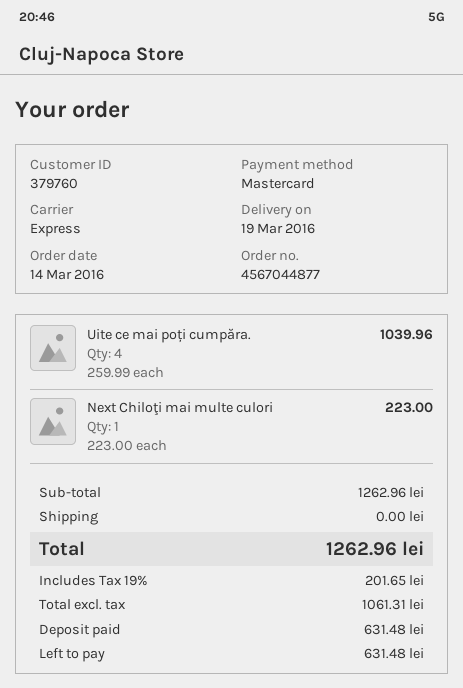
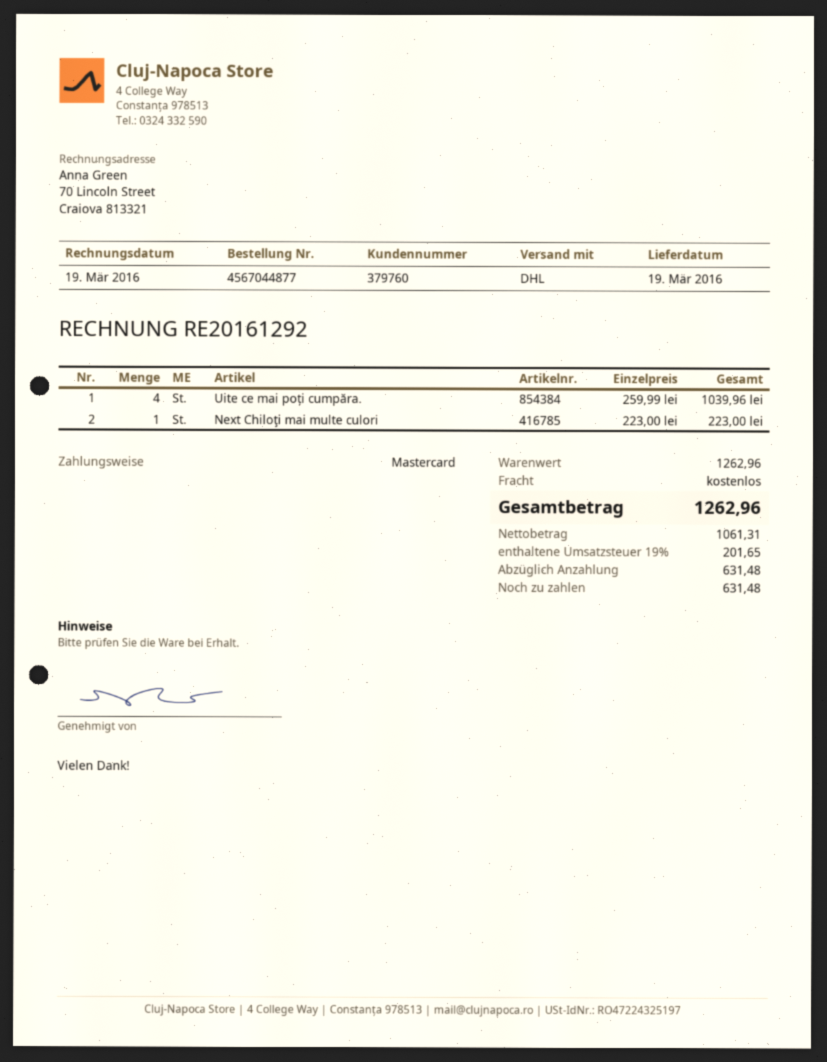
shipping method: express -> DHL

